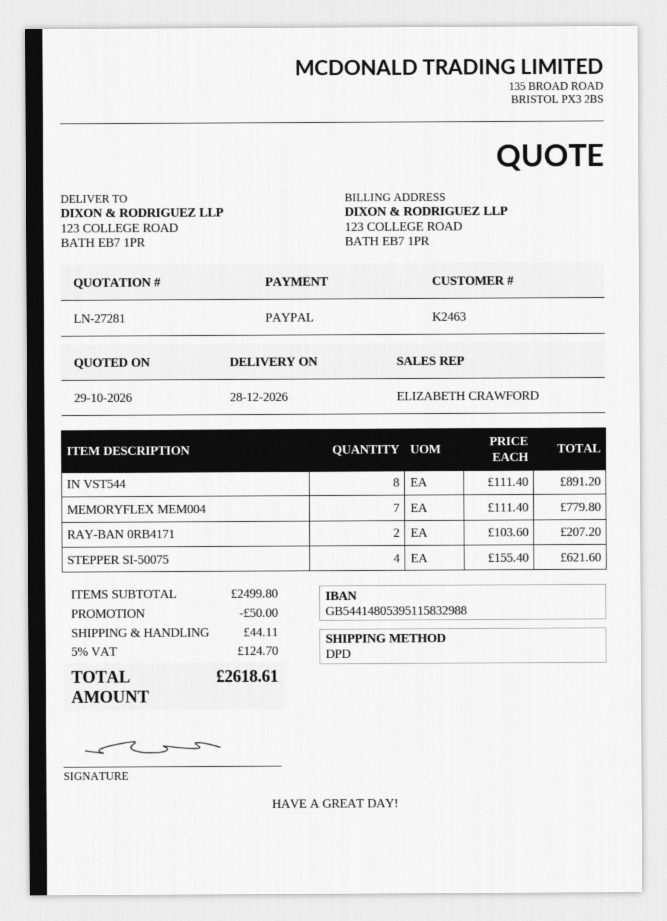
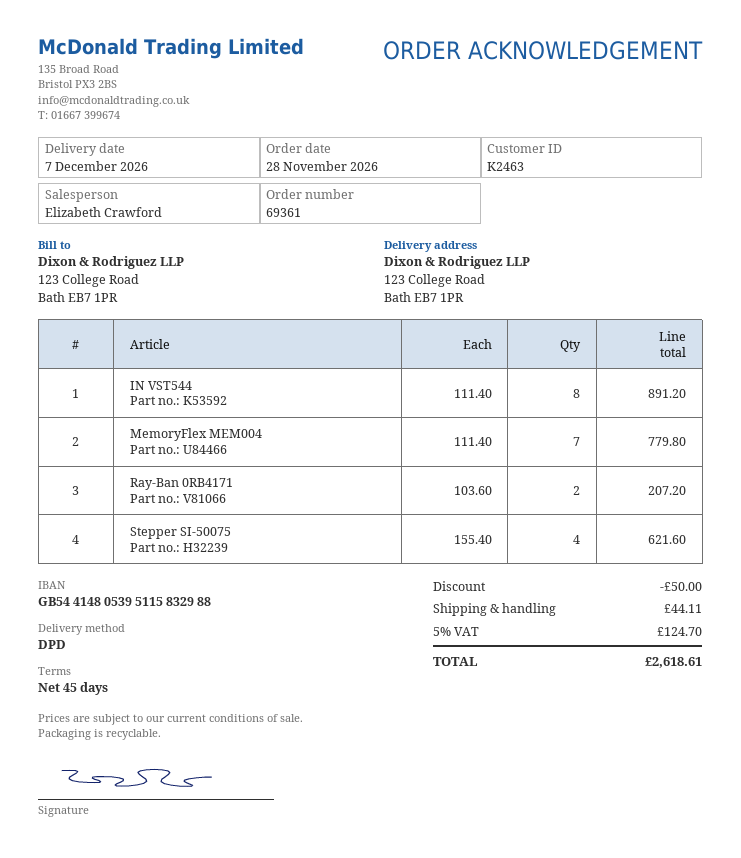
delivery date: 2026-12-28 -> 2026-12-07

